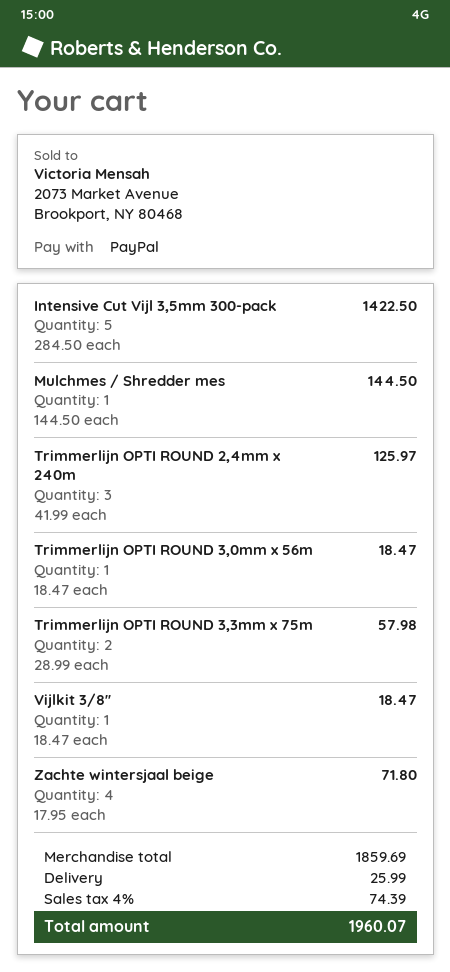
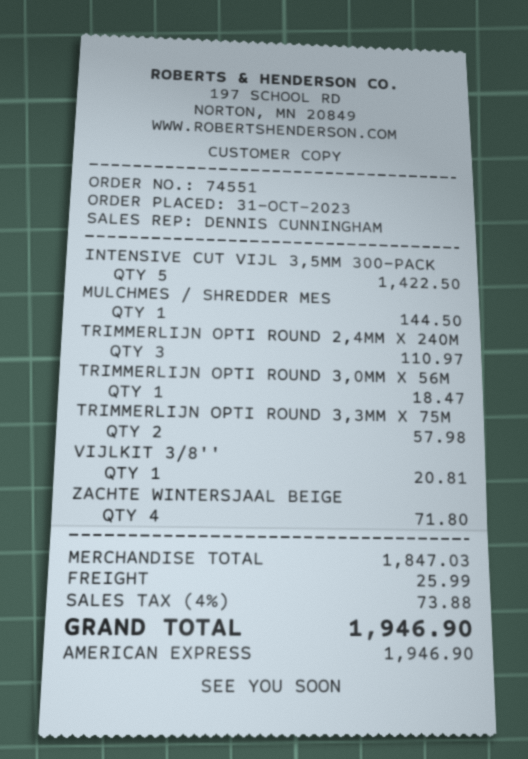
payment method: PayPal -> American Express
Trimmerlijn OPTI ROUND 2,4mm x 240m: 3 for 125.97 -> 3 for 110.97
Vijlkit 3/8'': 1 for 18.47 -> 1 for 20.81
subtotal: 1859.69 -> 1847.03
tax: 4% = 74.39 -> 4% = 73.88
total: 1960.07 -> 1946.90

